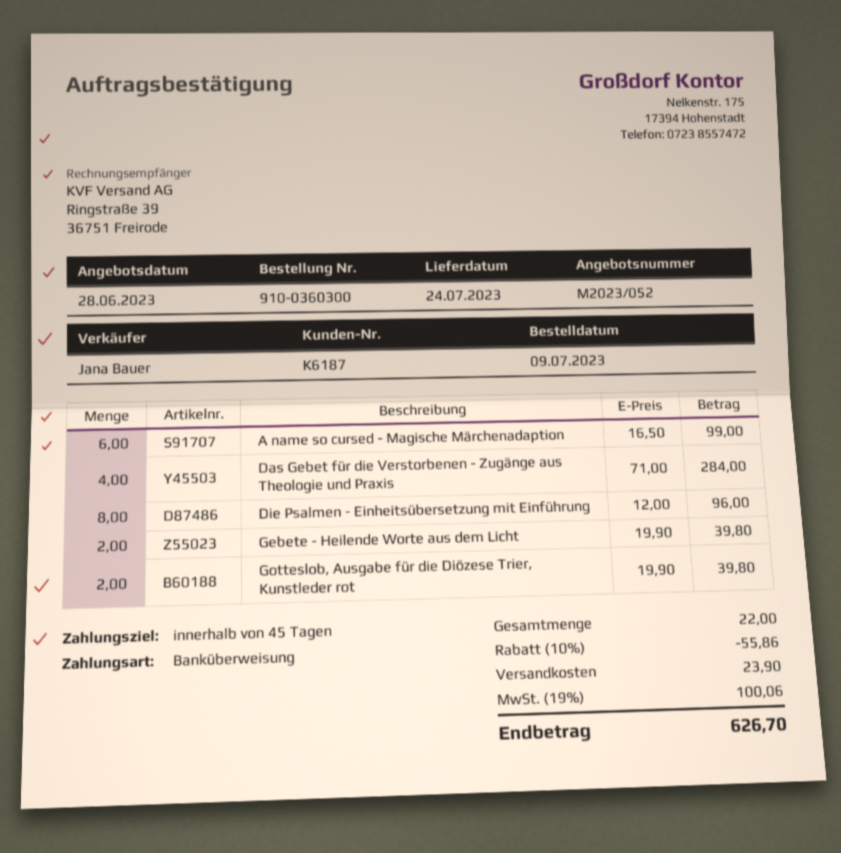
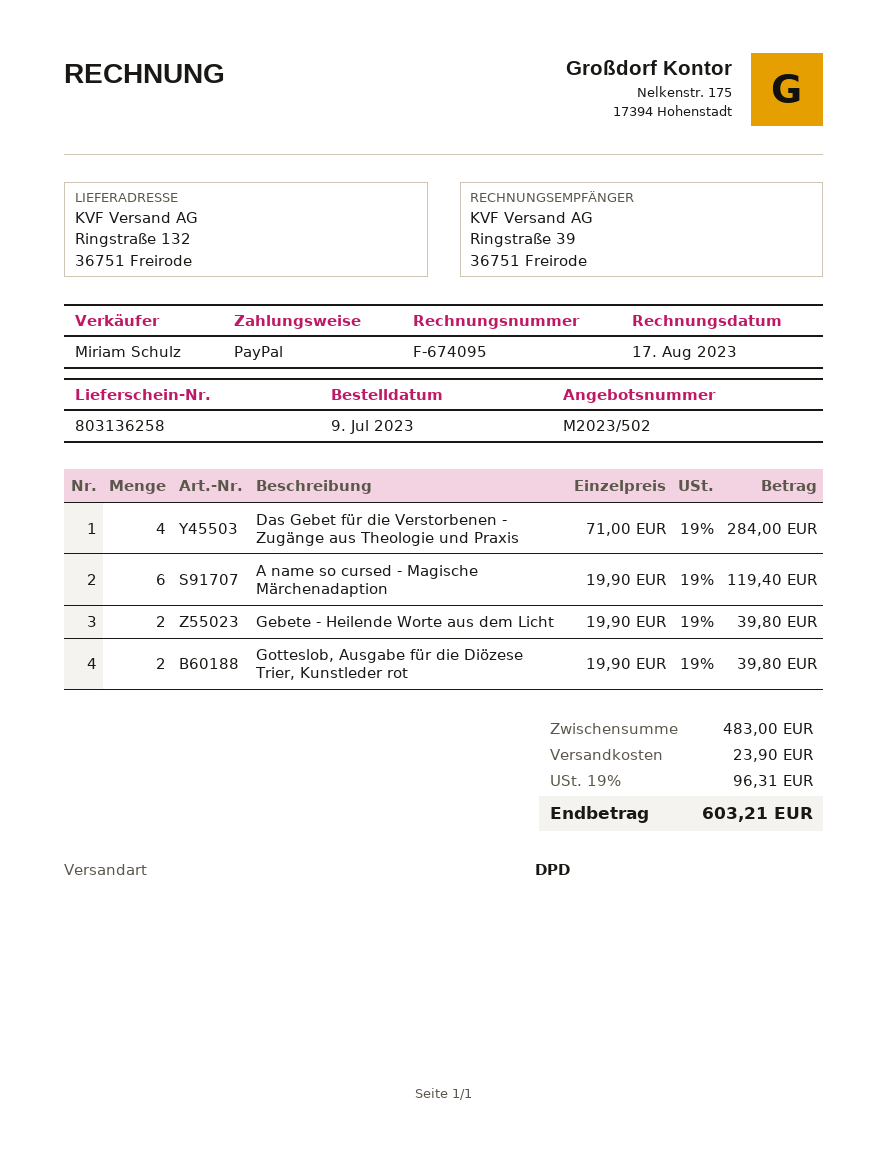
quote number: M2023/052 -> M2023/502
sales rep: Jana Bauer -> Miriam Schulz
payment method: bank transfer -> PayPal
A name so cursed - Magische Märchenadaption: 6 x 16.50 = 99.00 -> 6 x 19.90 = 119.40
Die Psalmen - Einheitsübersetzung mit Einführung: 8 x 12.00 = 96.00 -> none
discount: 10% = 55.86 -> none
tax: 19% = 100.06 -> 19% = 96.31
total: 626.70 -> 603.21

